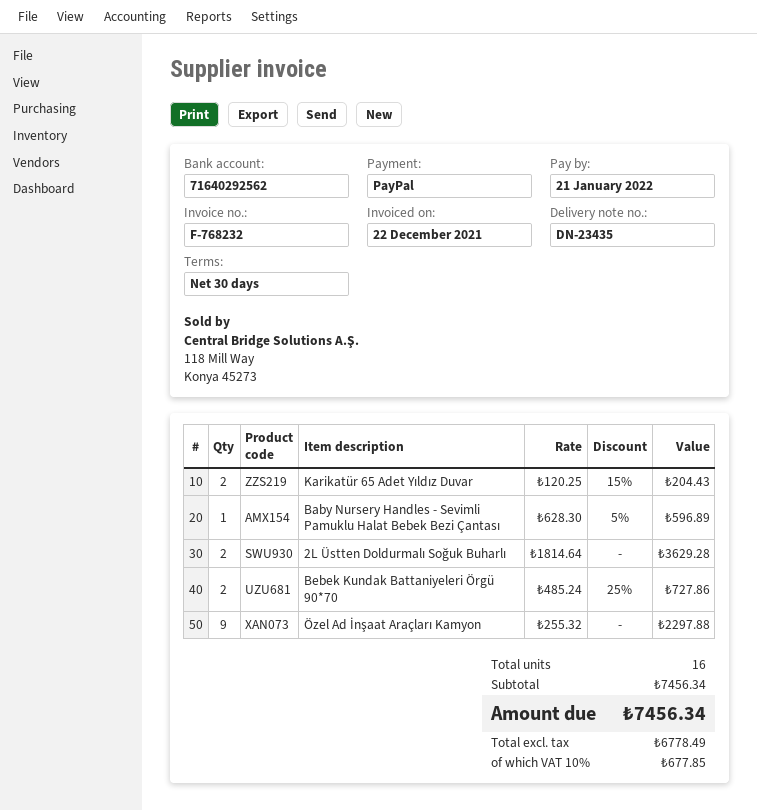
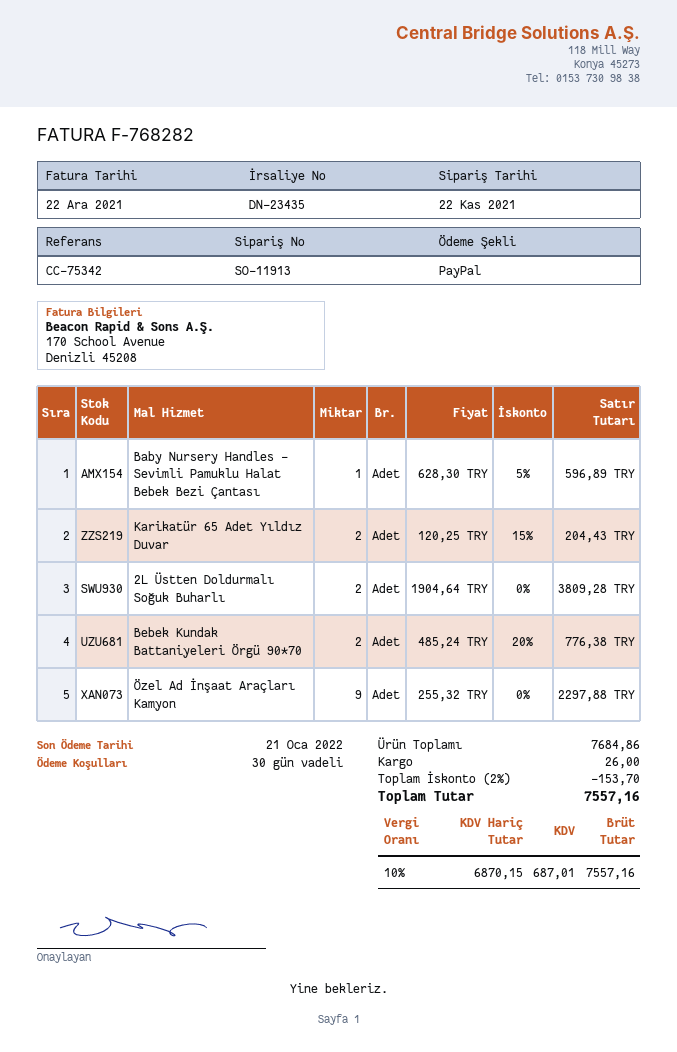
invoice number: F-768232 -> F-768282
2L Üstten Doldurmalı Soğuk Buharlı: 2 x 1814.64 = 3629.28 -> 2 x 1904.64 = 3809.28
Bebek Kundak Battaniyeleri Örgü 90*70: 2 x 485.24 - 25% = 727.86 -> 2 x 485.24 - 20% = 776.38
subtotal: 7456.34 -> 7684.86
discount: none -> 2% = 153.70
shipping: none -> 26.00
net: 6778.49 -> 6870.15
tax: 10% = 677.85 -> 10% = 687.01
total: 7456.34 -> 7557.16

